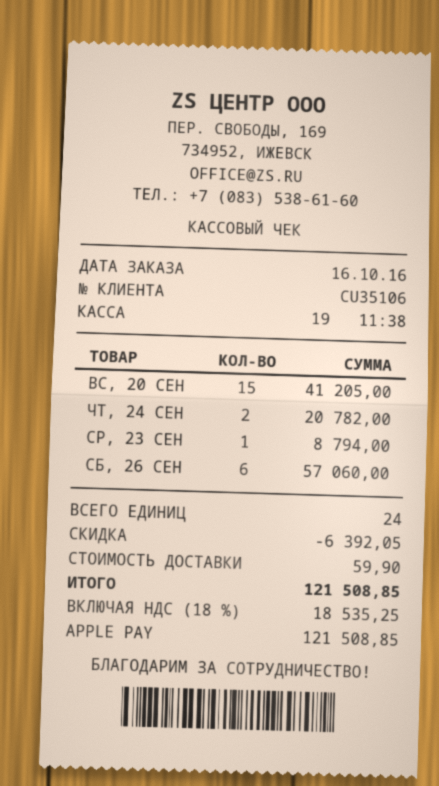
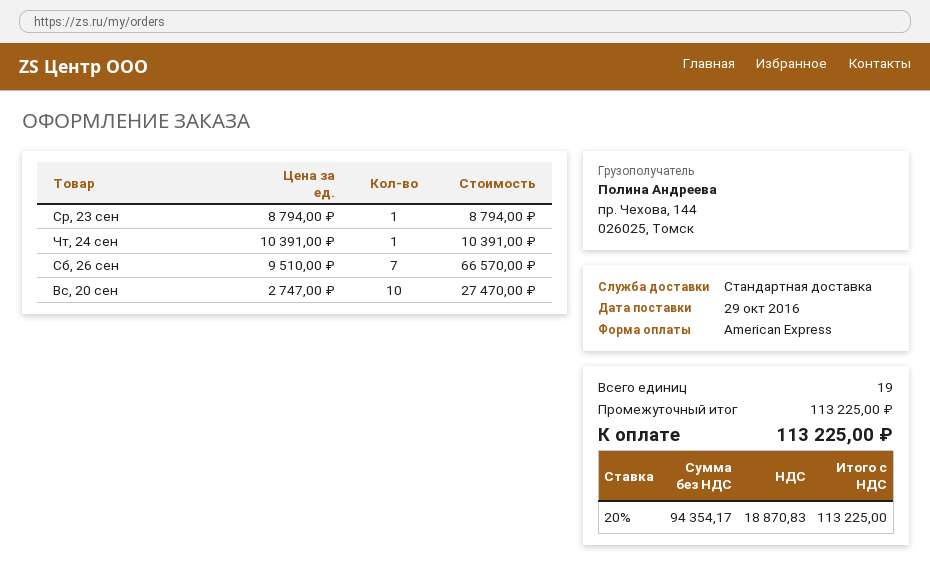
payment method: Apple Pay -> American Express
ВС, 20 СЕН: 15 for 41205.00 -> 10 for 27470.00
ЧТ, 24 СЕН: 2 for 20782.00 -> 1 for 10391.00
СБ, 26 СЕН: 6 for 57060.00 -> 7 for 66570.00
total quantity: 24 -> 19
discount: 6392.05 -> none
shipping: 59.90 -> none
tax: 18% = 18535.25 -> 20% = 18870.83
total: 121508.85 -> 113225.00

